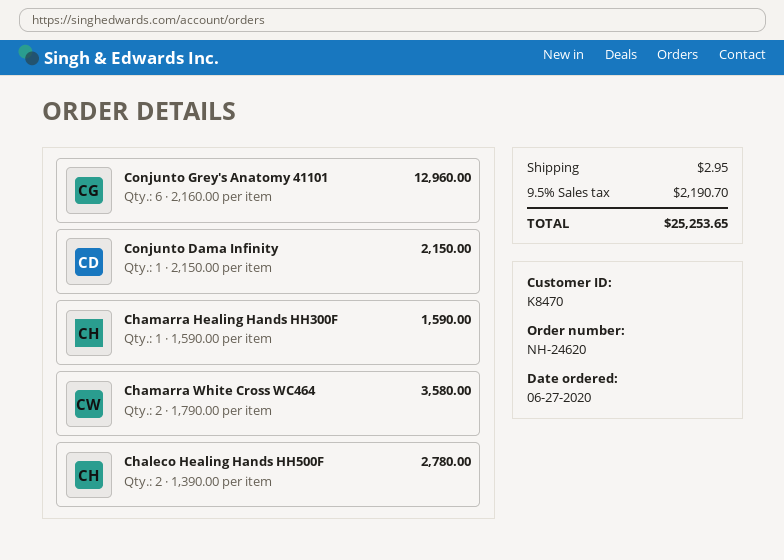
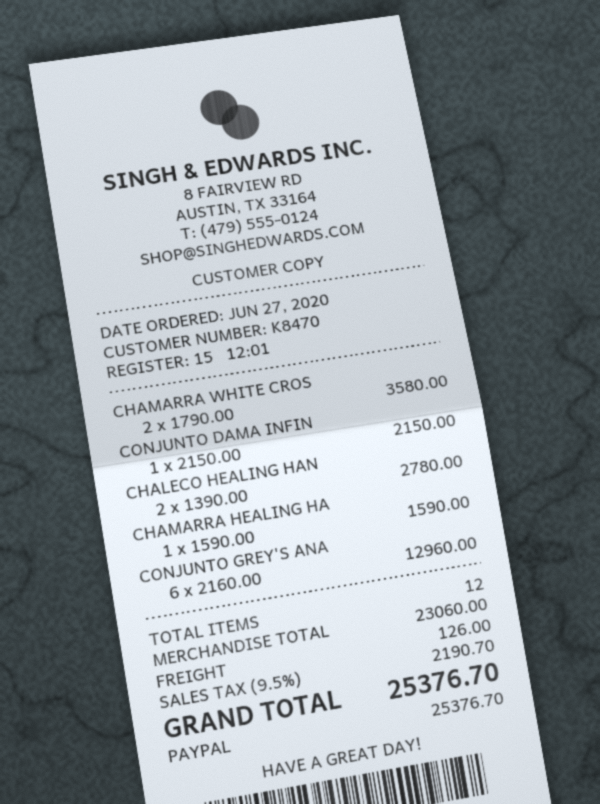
shipping: 2.95 -> 126.00
total: 25253.65 -> 25376.70

